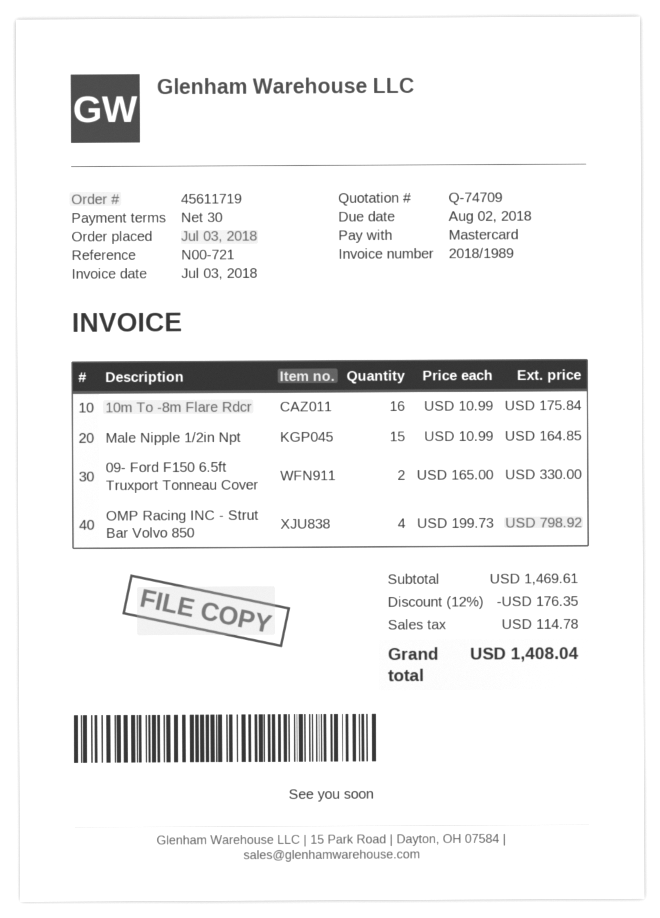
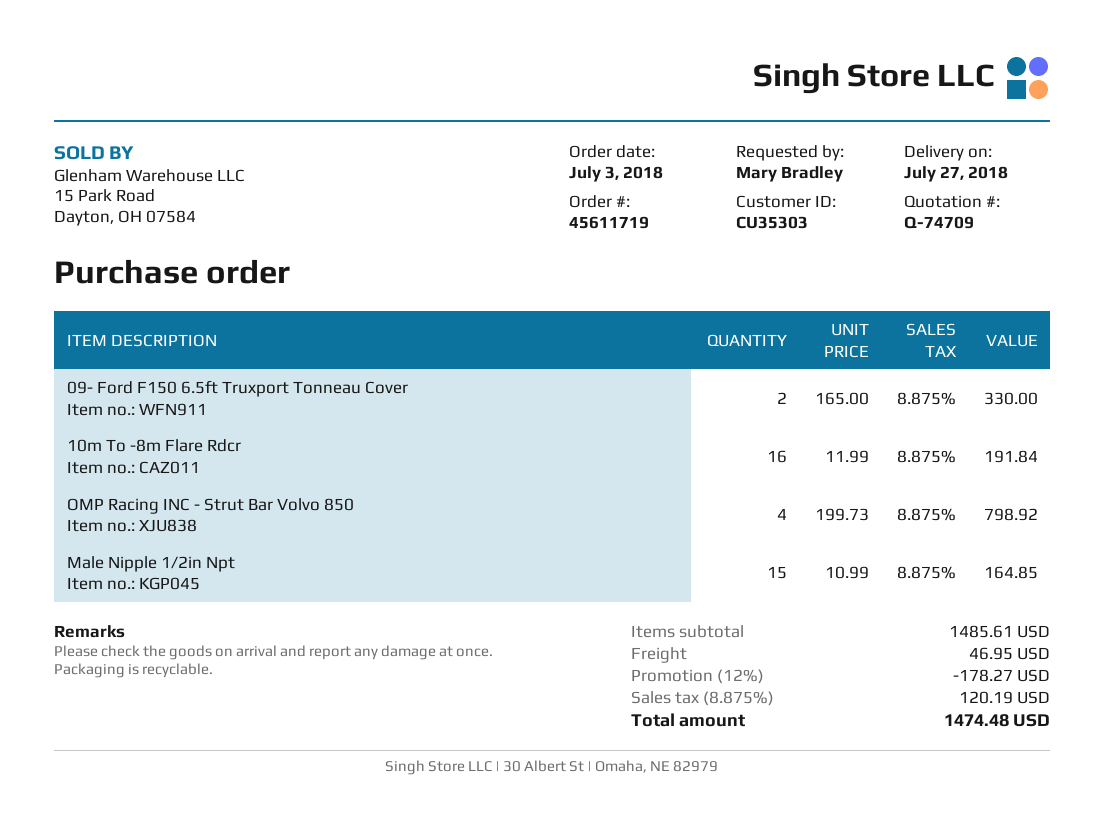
10m To -8m Flare Rdcr: 16 x 10.99 = 175.84 -> 16 x 11.99 = 191.84
subtotal: 1469.61 -> 1485.61
discount: 12% = 176.35 -> 12% = 178.27
shipping: none -> 46.95
tax: 114.78 -> 120.19
total: 1408.04 -> 1474.48

